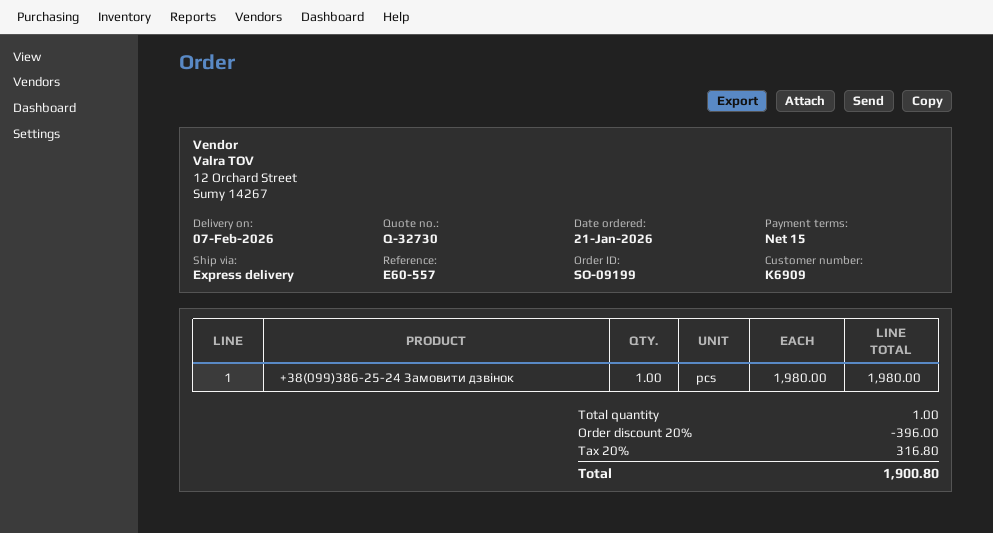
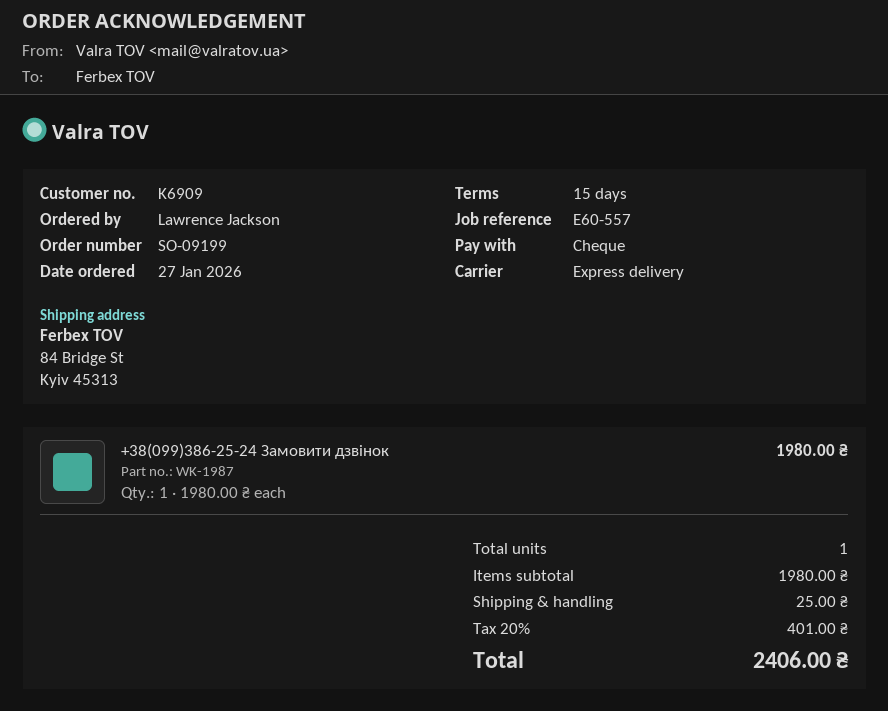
order date: 2026-01-21 -> 2026-01-27
discount: 20% = 396.00 -> none
shipping: none -> 25.00
tax: 20% = 316.80 -> 20% = 401.00
total: 1900.80 -> 2406.00

